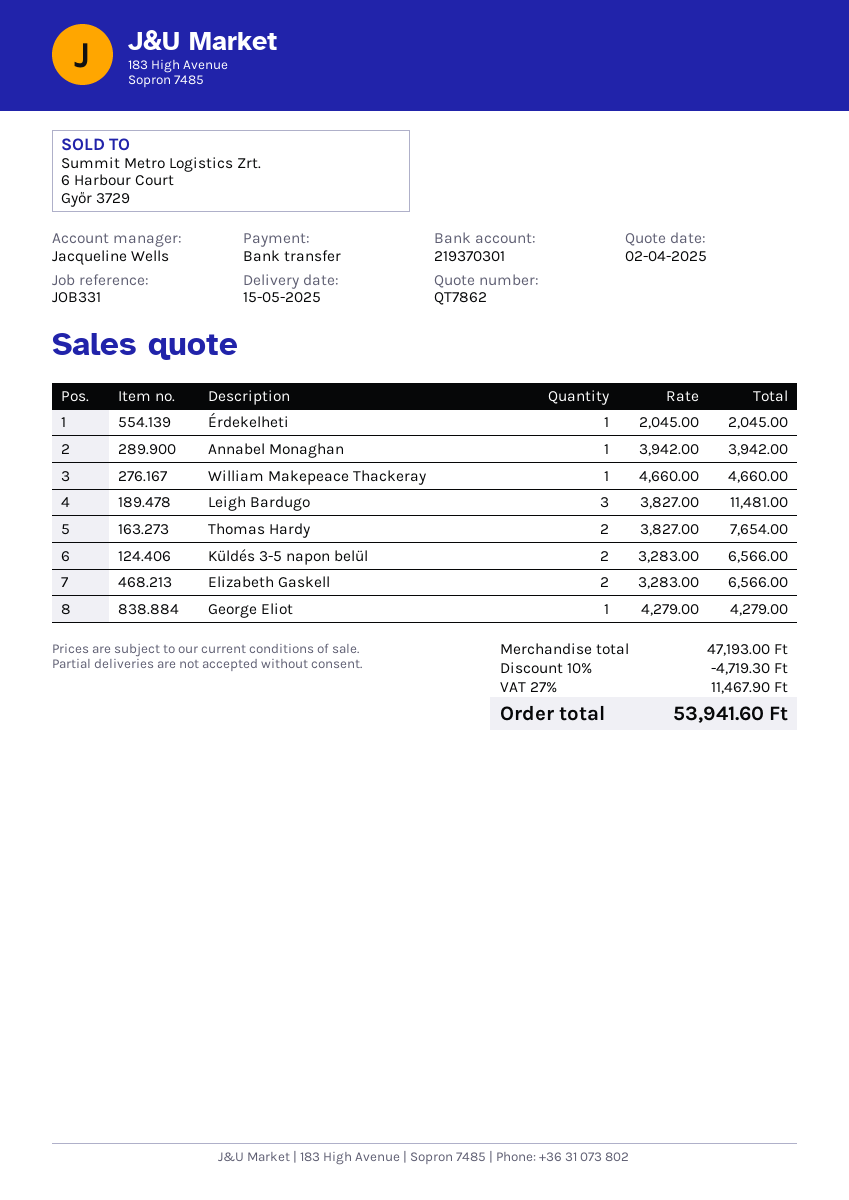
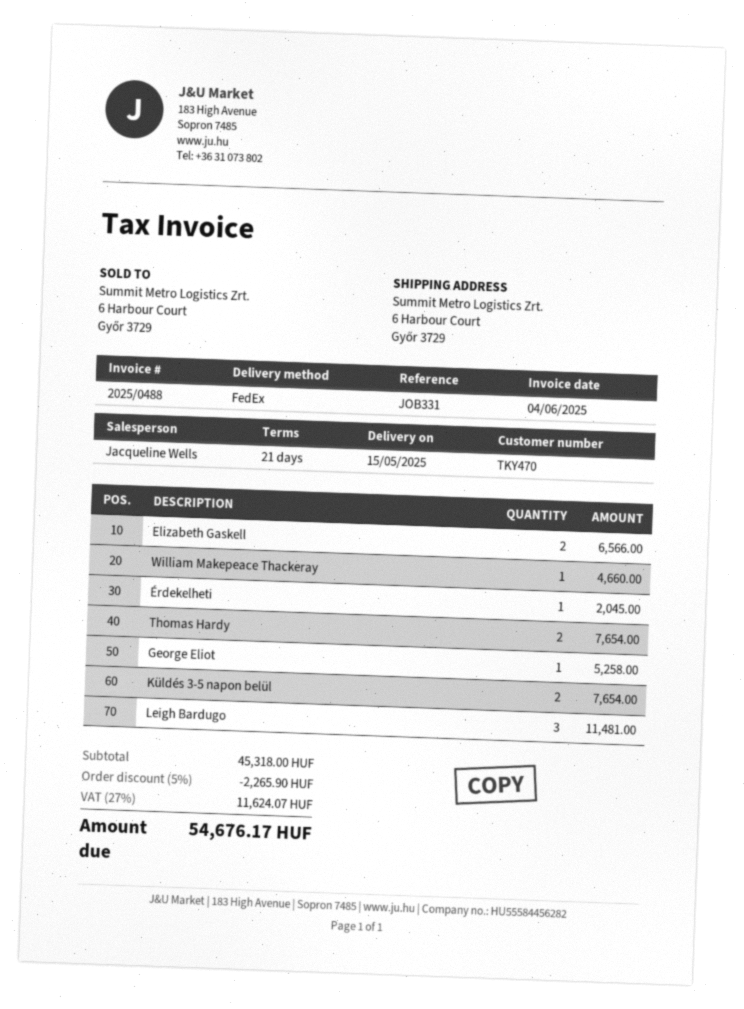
Annabel Monaghan: 1 for 3942.00 -> none
Küldés 3-5 napon belül: 2 for 6566.00 -> 2 for 7654.00
George Eliot: 1 for 4279.00 -> 1 for 5258.00
subtotal: 47193.00 -> 45318.00
discount: 10% = 4719.30 -> 5% = 2265.90
tax: 27% = 11467.90 -> 27% = 11624.07
total: 53941.60 -> 54676.17

